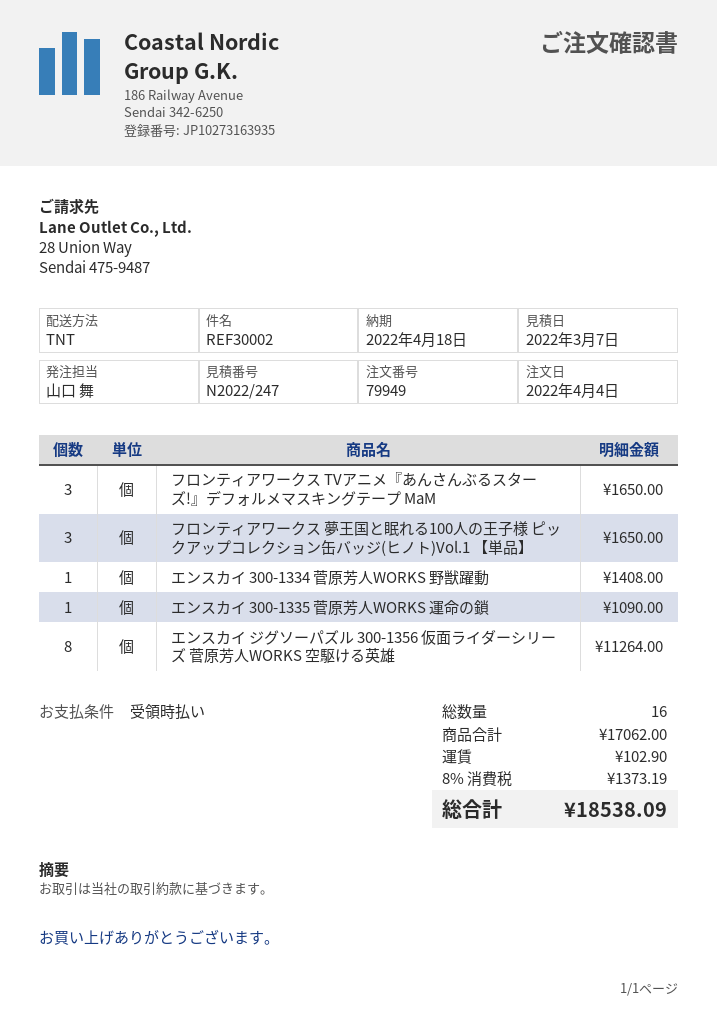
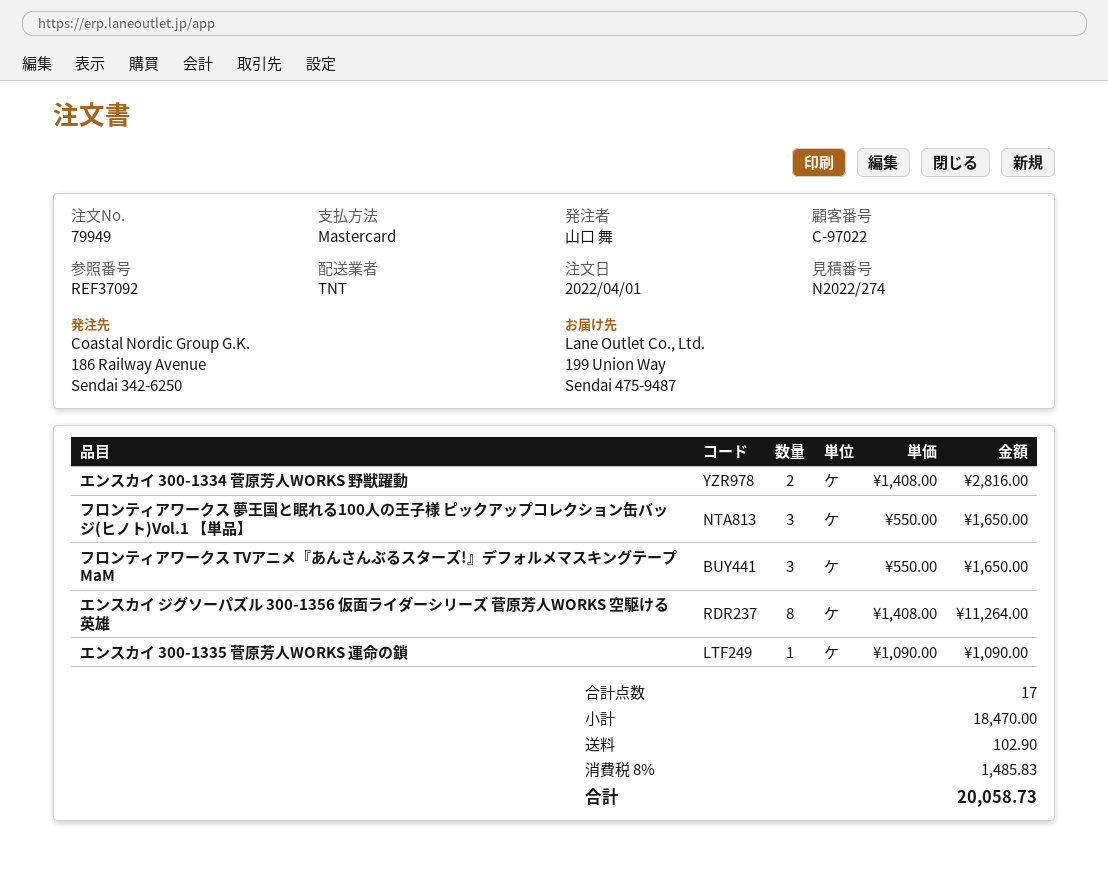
quote number: N2022/247 -> N2022/274
order date: 2022-04-04 -> 2022-04-01
reference: REF30002 -> REF37092
エンスカイ 300-1334 菅原芳人WORKS 野獣躍動: 1 for 1408.00 -> 2 for 2816.00
total quantity: 16 -> 17
subtotal: 17062.00 -> 18470.00
tax: 8% = 1373.19 -> 8% = 1485.83
total: 18538.09 -> 20058.73

